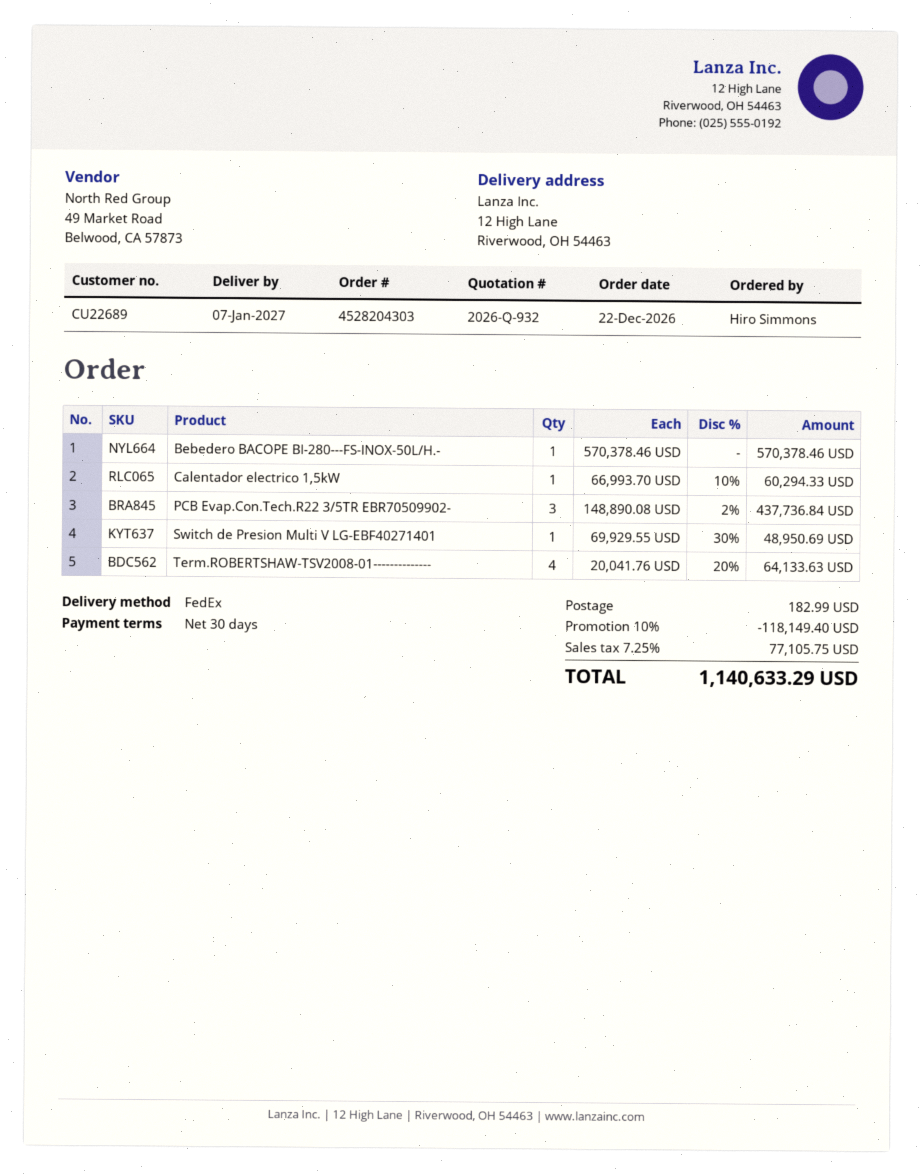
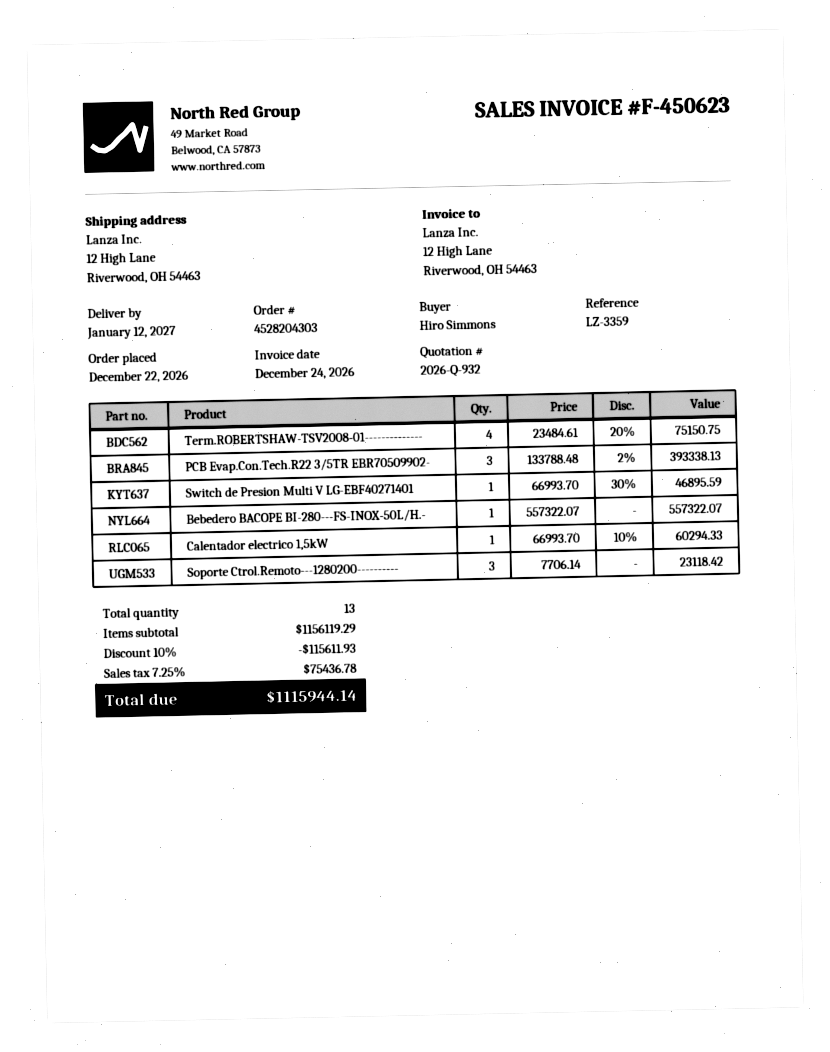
delivery date: 2027-01-07 -> 2027-01-12
Bebedero BACOPE BI-280---FS-INOX-50L/H.-: 1 x 570378.46 = 570378.46 -> 1 x 557322.07 = 557322.07
PCB Evap.Con.Tech.R22 3/5TR EBR70509902-: 3 x 148890.08 - 2% = 437736.84 -> 3 x 133788.48 - 2% = 393338.13
Switch de Presion Multi V LG-EBF40271401: 1 x 69929.55 - 30% = 48950.69 -> 1 x 66993.70 - 30% = 46895.59
Term.ROBERTSHAW-TSV2008-01--------------: 4 x 20041.76 - 20% = 64133.63 -> 4 x 23484.61 - 20% = 75150.75
Soporte Ctrol.Remoto---1280200----------: none -> 3 x 7706.14 = 23118.42
discount: 10% = 118149.40 -> 10% = 115611.93
shipping: 182.99 -> none
tax: 7.25% = 77105.75 -> 7.25% = 75436.78
total: 1140633.29 -> 1115944.14

